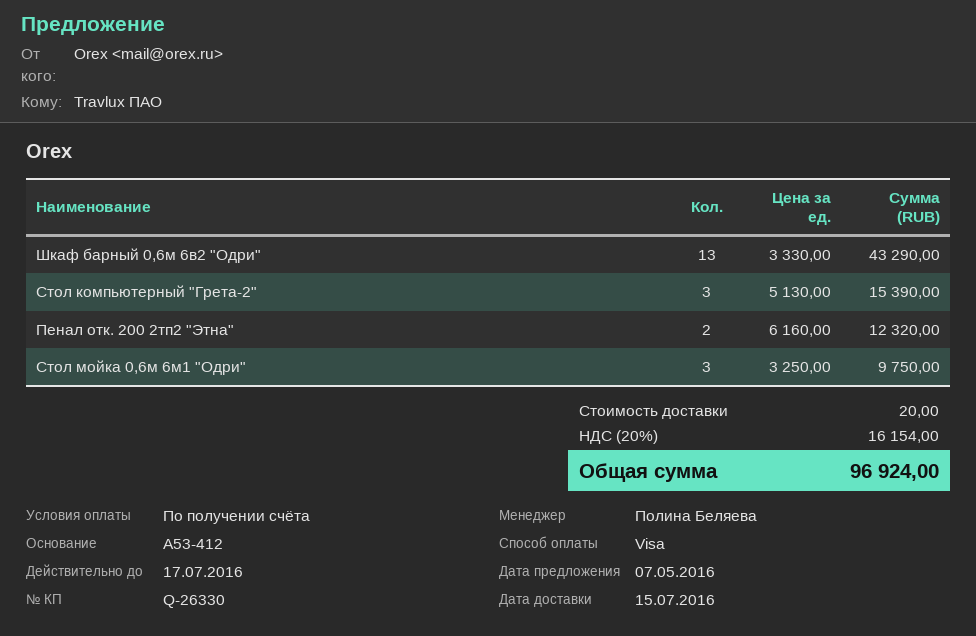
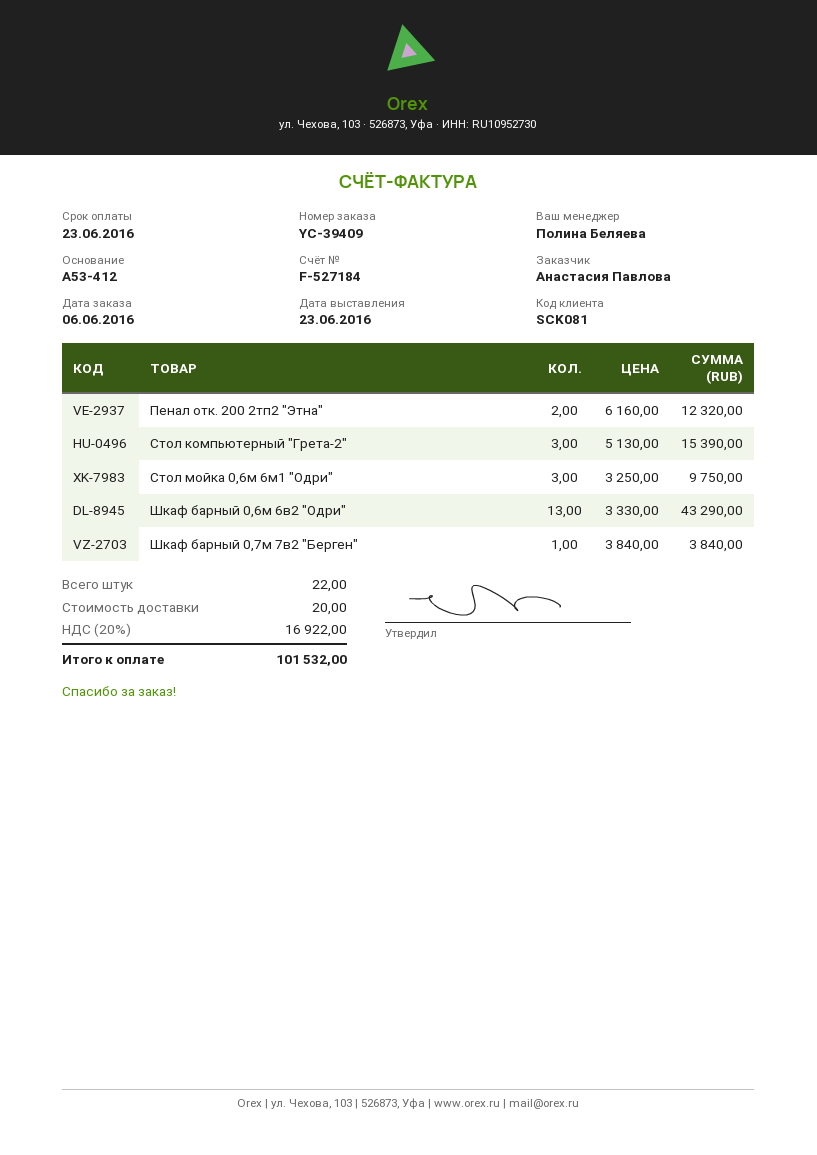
Шкаф барный 0,7м 7в2 "Берген": none -> 1 x 3840.00 = 3840.00
tax: 20% = 16154.00 -> 20% = 16922.00
total: 96924.00 -> 101532.00

